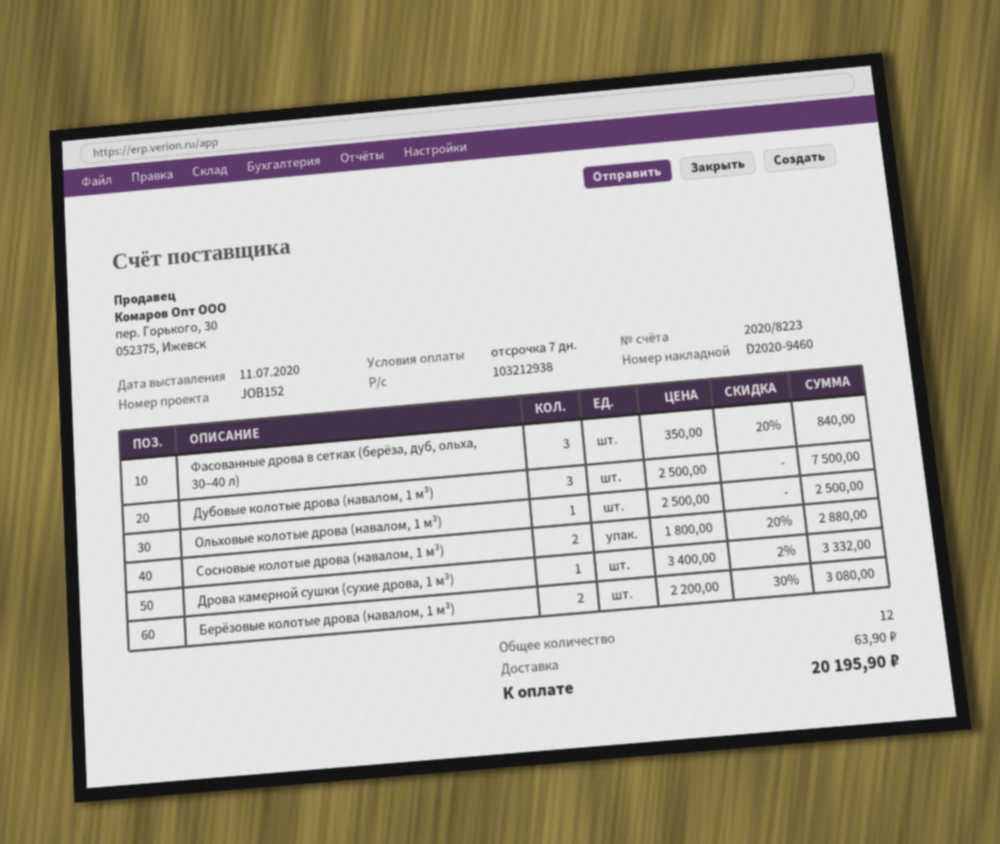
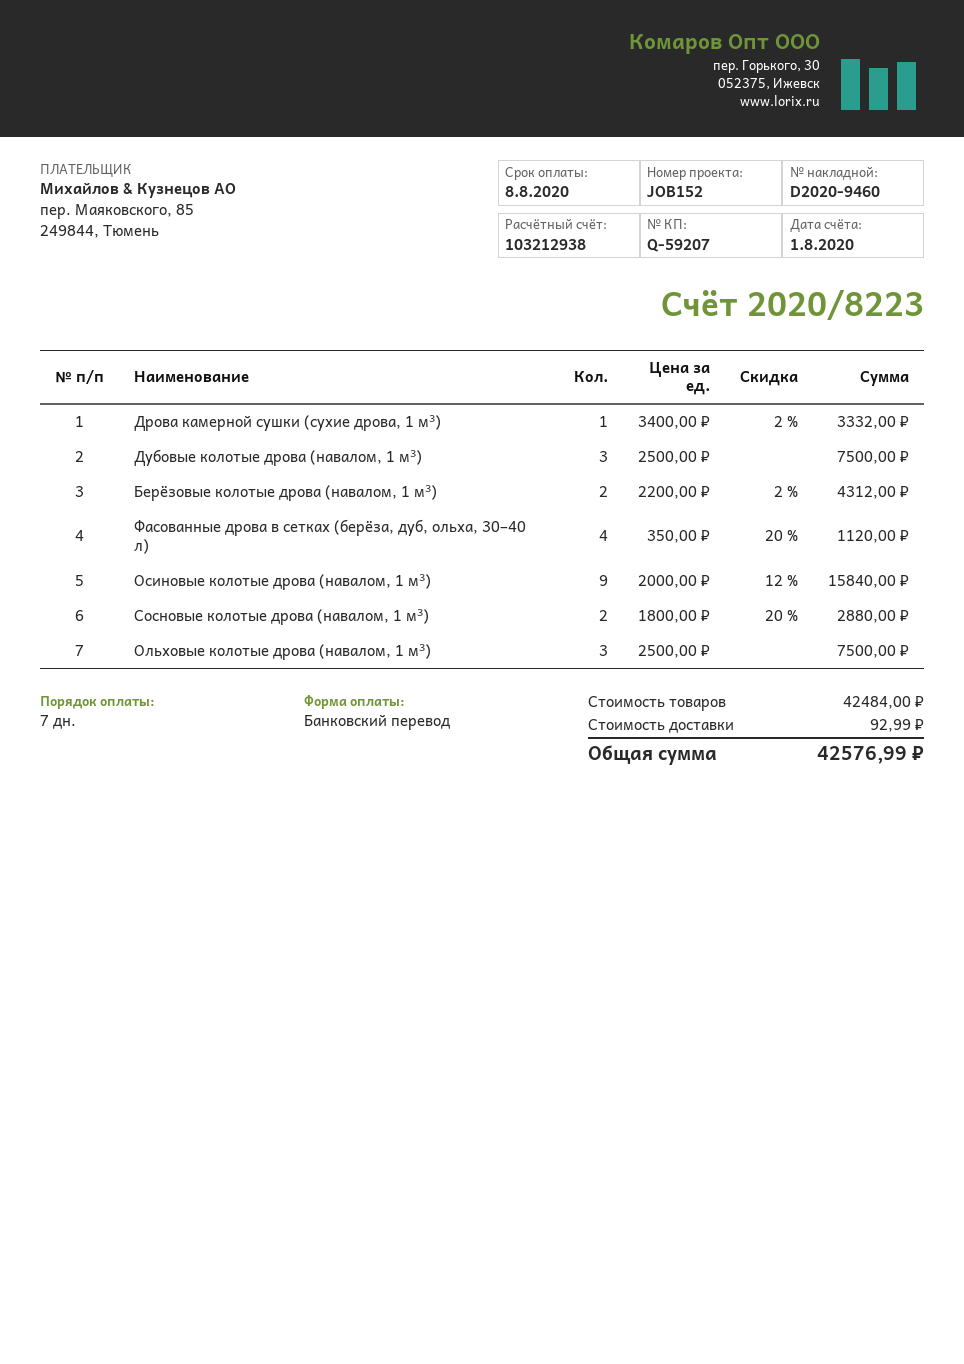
invoice date: 2020-07-11 -> 2020-08-01
Фасованные дрова в сетках (берёза, дуб, ольха, 30–40 л): 3 x 350.00 - 20% = 840.00 -> 4 x 350.00 - 20% = 1120.00
Ольховые колотые дрова (навалом, 1 м³): 1 x 2500.00 = 2500.00 -> 3 x 2500.00 = 7500.00
Берёзовые колотые дрова (навалом, 1 м³): 2 x 2200.00 - 30% = 3080.00 -> 2 x 2200.00 - 2% = 4312.00
Осиновые колотые дрова (навалом, 1 м³): none -> 9 x 2000.00 - 12% = 15840.00
shipping: 63.90 -> 92.99
total: 20195.90 -> 42576.99

